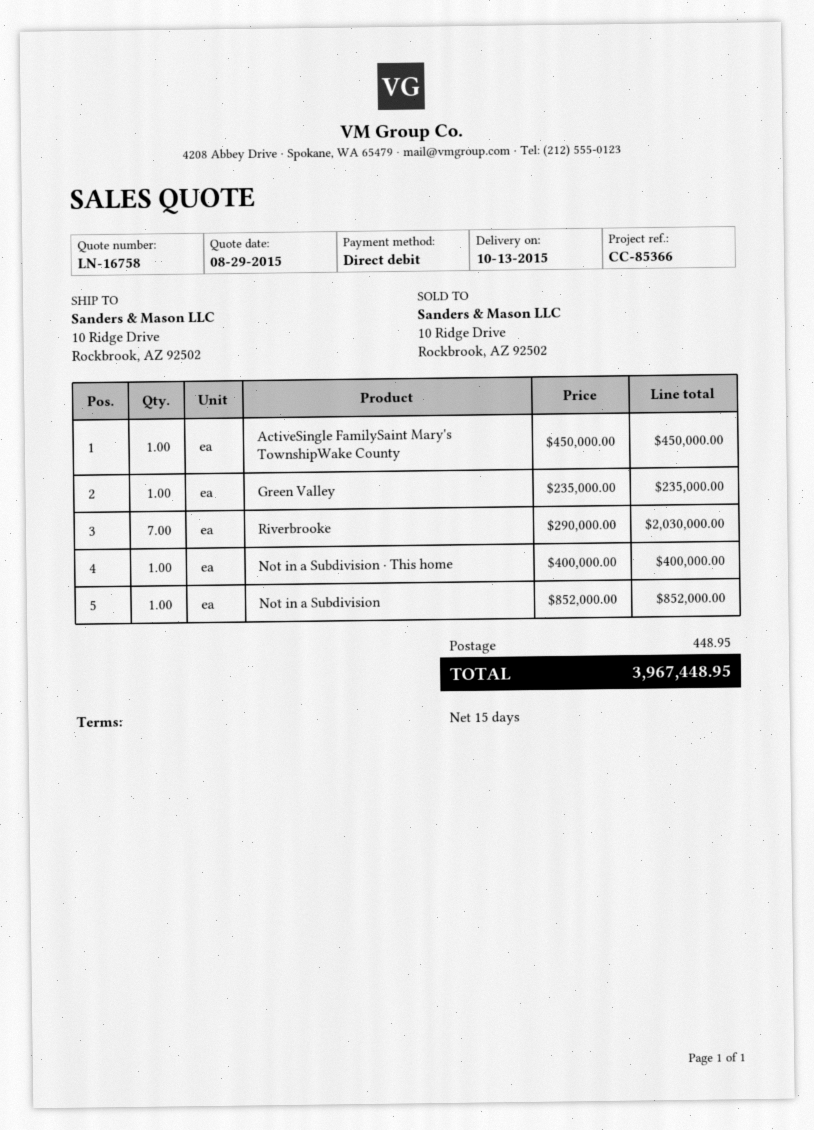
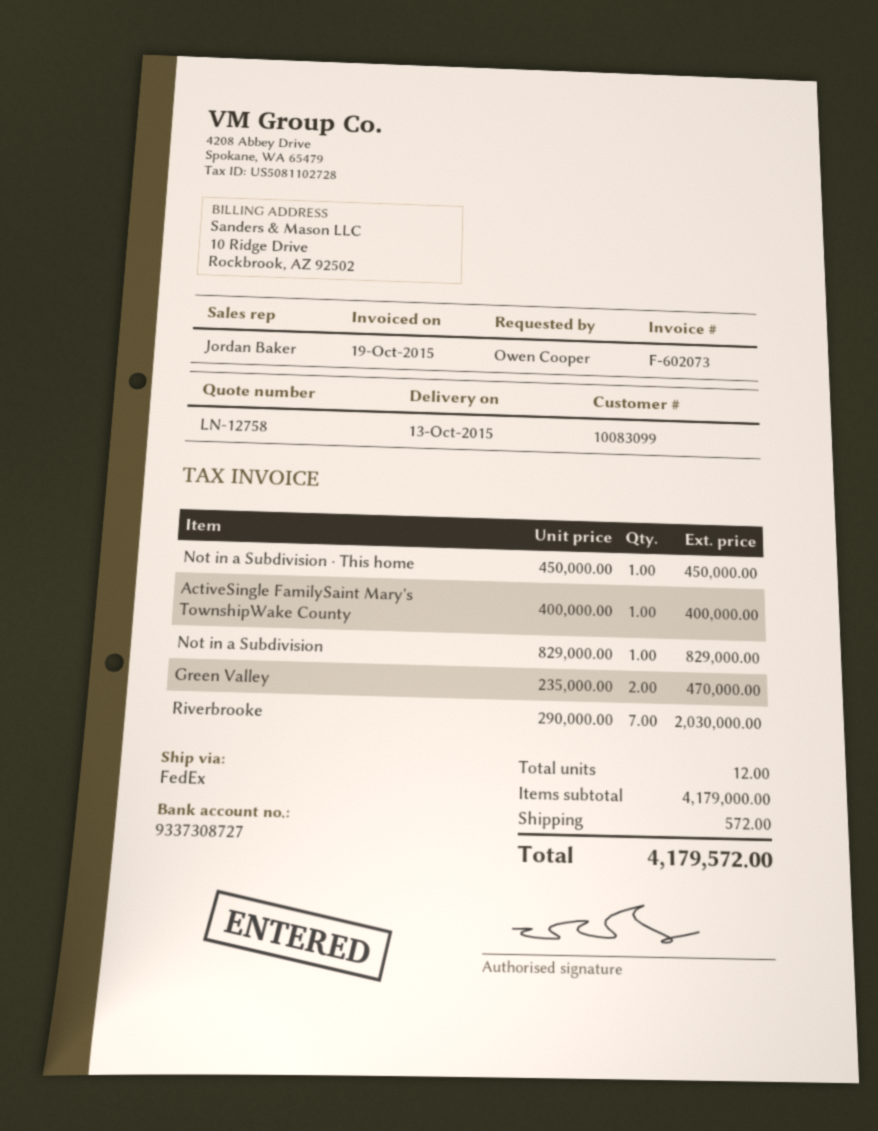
quote number: LN-16758 -> LN-12758
ActiveSingle FamilySaint Mary's TownshipWake County: 1 x 450000.00 = 450000.00 -> 1 x 400000.00 = 400000.00
Green Valley: 1 x 235000.00 = 235000.00 -> 2 x 235000.00 = 470000.00
Not in a Subdivision · This home: 1 x 400000.00 = 400000.00 -> 1 x 450000.00 = 450000.00
Not in a Subdivision: 1 x 852000.00 = 852000.00 -> 1 x 829000.00 = 829000.00
shipping: 448.95 -> 572.00
total: 3967448.95 -> 4179572.00

